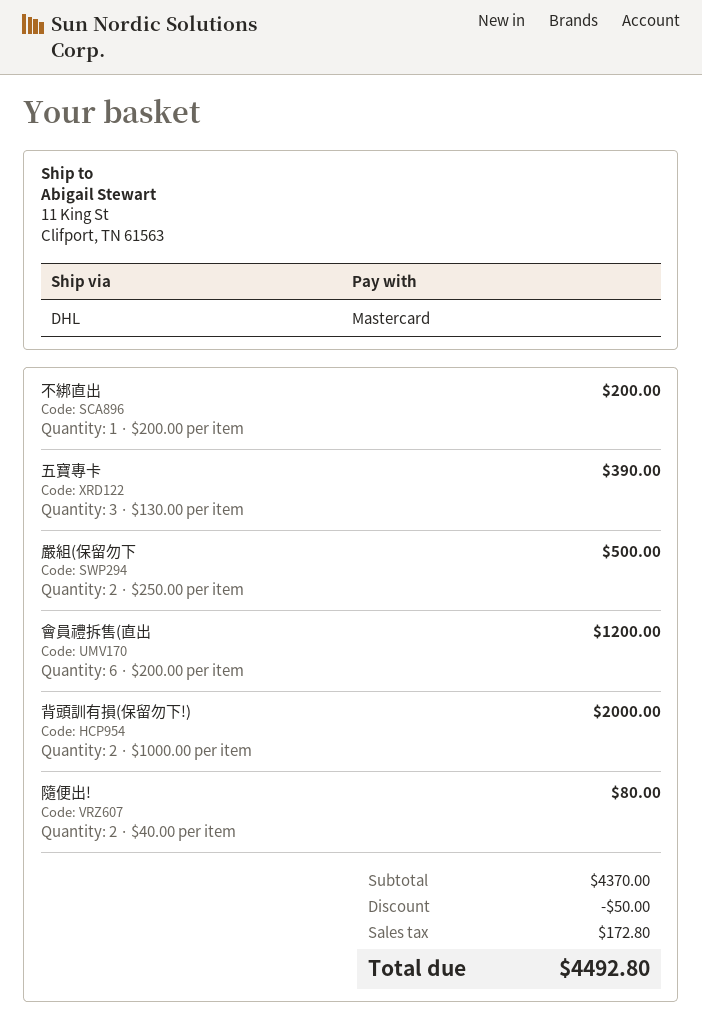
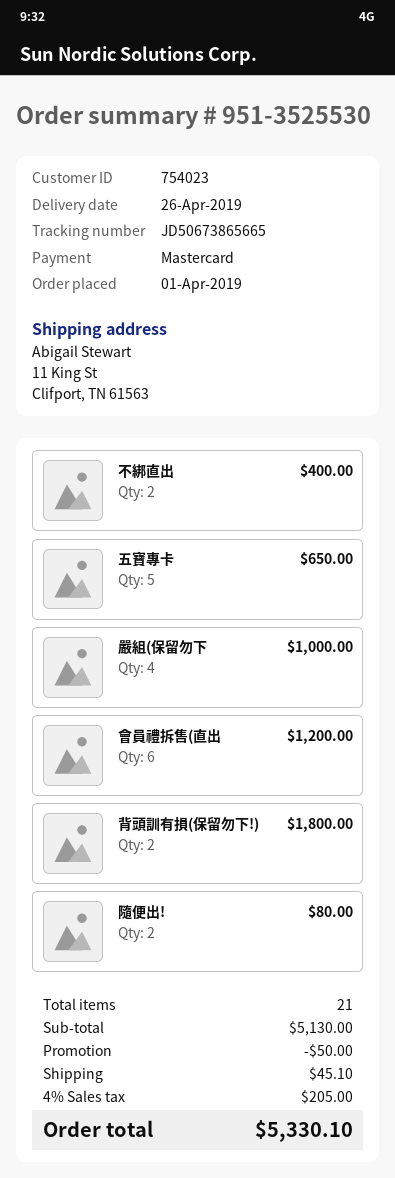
不綁直出: 1 for 200.00 -> 2 for 400.00
五寶專卡: 3 for 390.00 -> 5 for 650.00
嚴組(保留勿下: 2 for 500.00 -> 4 for 1000.00
背頭訓有損(保留勿下!): 2 for 2000.00 -> 2 for 1800.00
subtotal: 4370.00 -> 5130.00
shipping: none -> 45.10
tax: 172.80 -> 205.00
total: 4492.80 -> 5330.10

